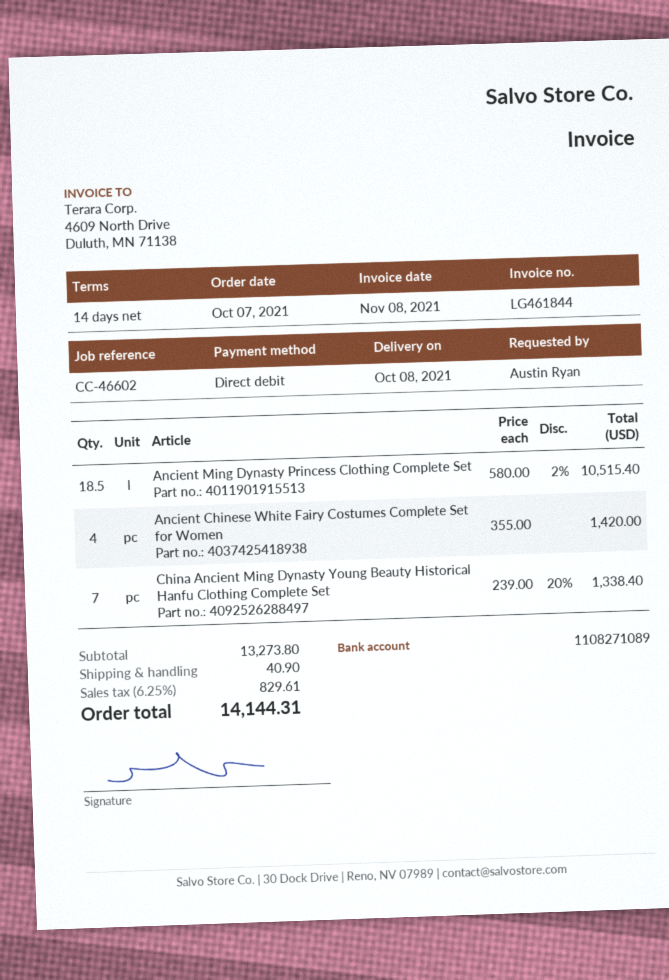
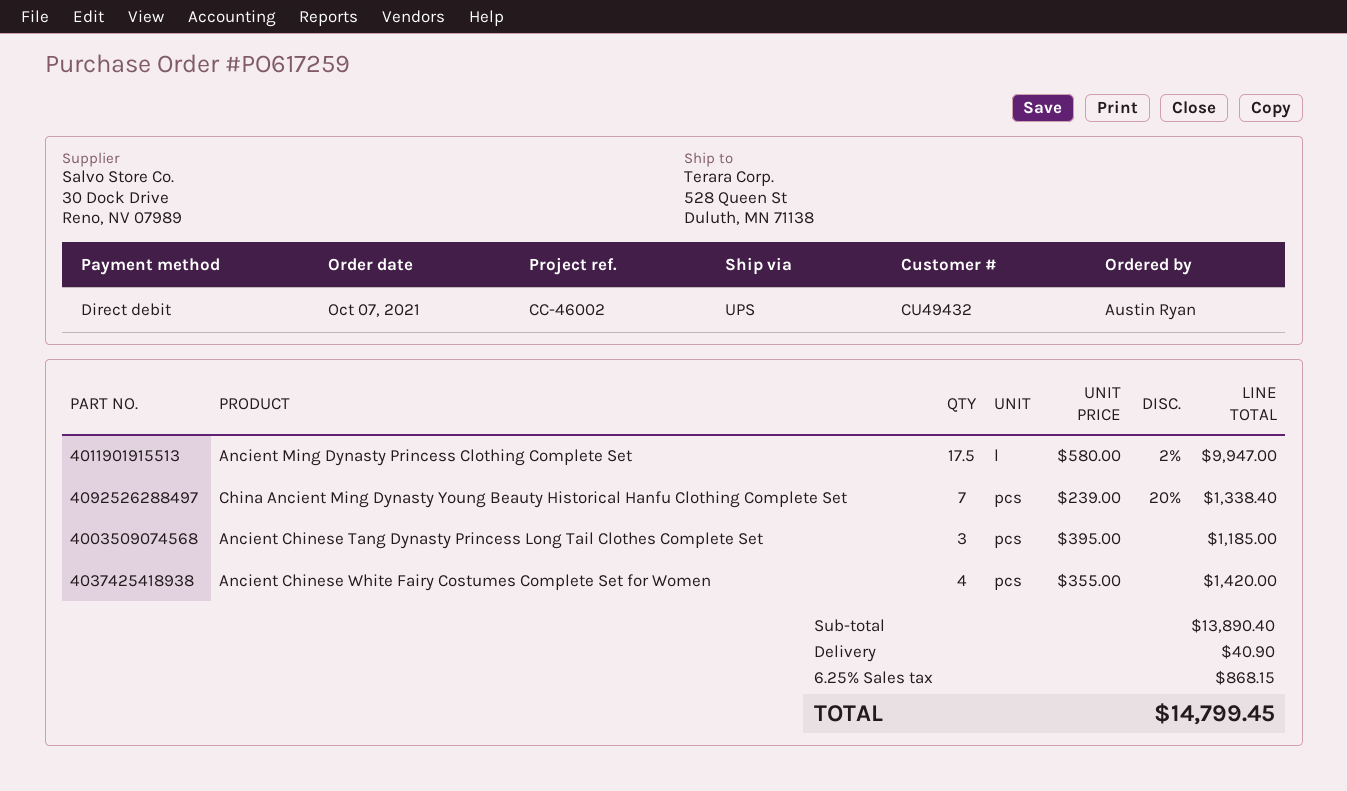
reference: CC-46602 -> CC-46002
Ancient Ming Dynasty Princess Clothing Complete Set: 18.5 x 580.00 - 2% = 10515.40 -> 17.5 x 580.00 - 2% = 9947.00
Ancient Chinese Tang Dynasty Princess Long Tail Clothes Complete Set: none -> 3 x 395.00 = 1185.00
subtotal: 13273.80 -> 13890.40
tax: 6.25% = 829.61 -> 6.25% = 868.15
total: 14144.31 -> 14799.45

